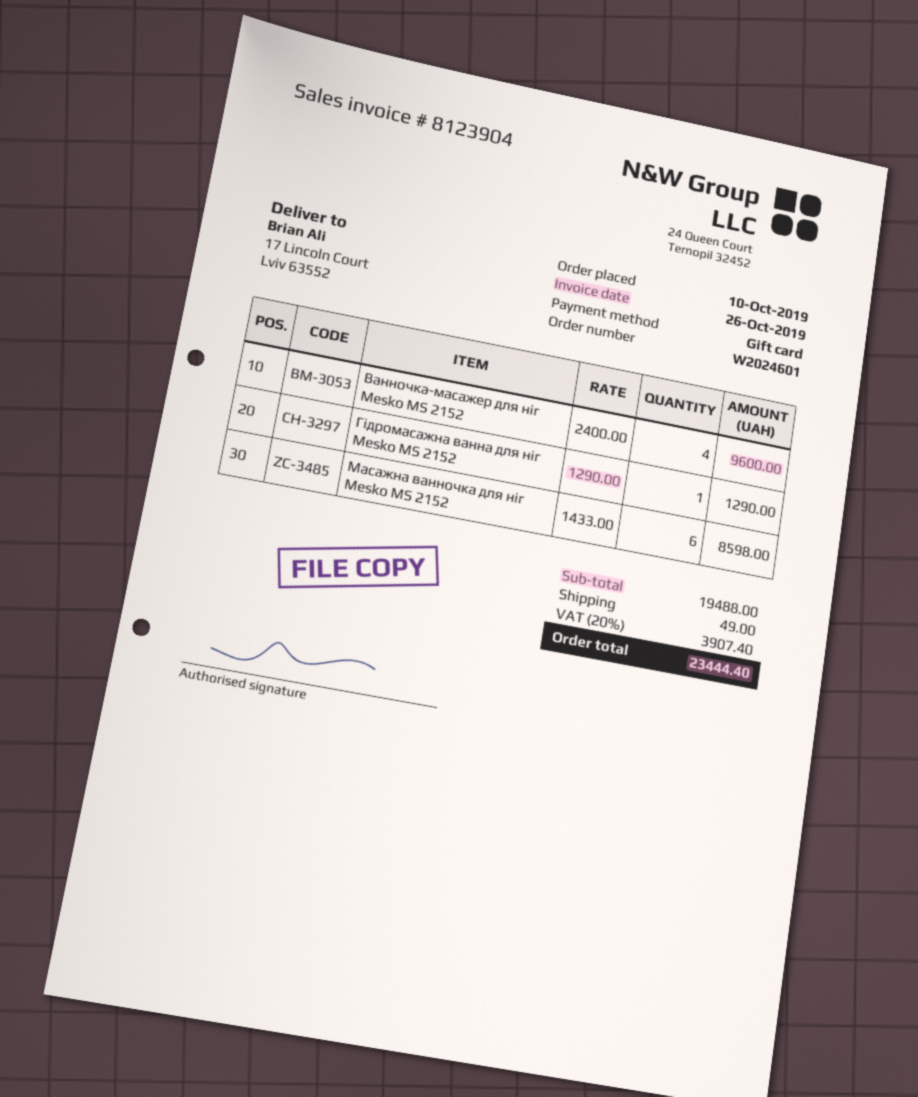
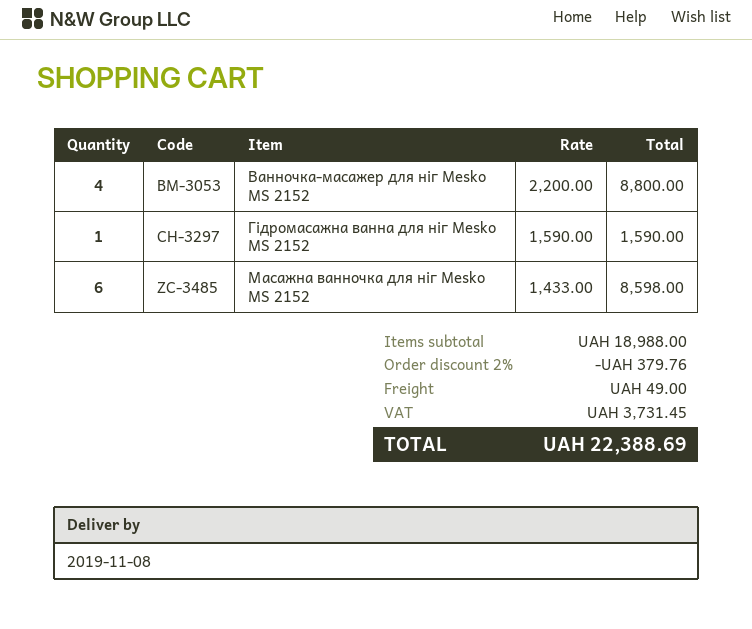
Ванночка-масажер для ніг Mesko MS 2152: 4 x 2400.00 = 9600.00 -> 4 x 2200.00 = 8800.00
Гідромасажна ванна для ніг Mesko MS 2152: 1 x 1290.00 = 1290.00 -> 1 x 1590.00 = 1590.00
subtotal: 19488.00 -> 18988.00
discount: none -> 2% = 379.76
tax: 3907.40 -> 3731.45
total: 23444.40 -> 22388.69

